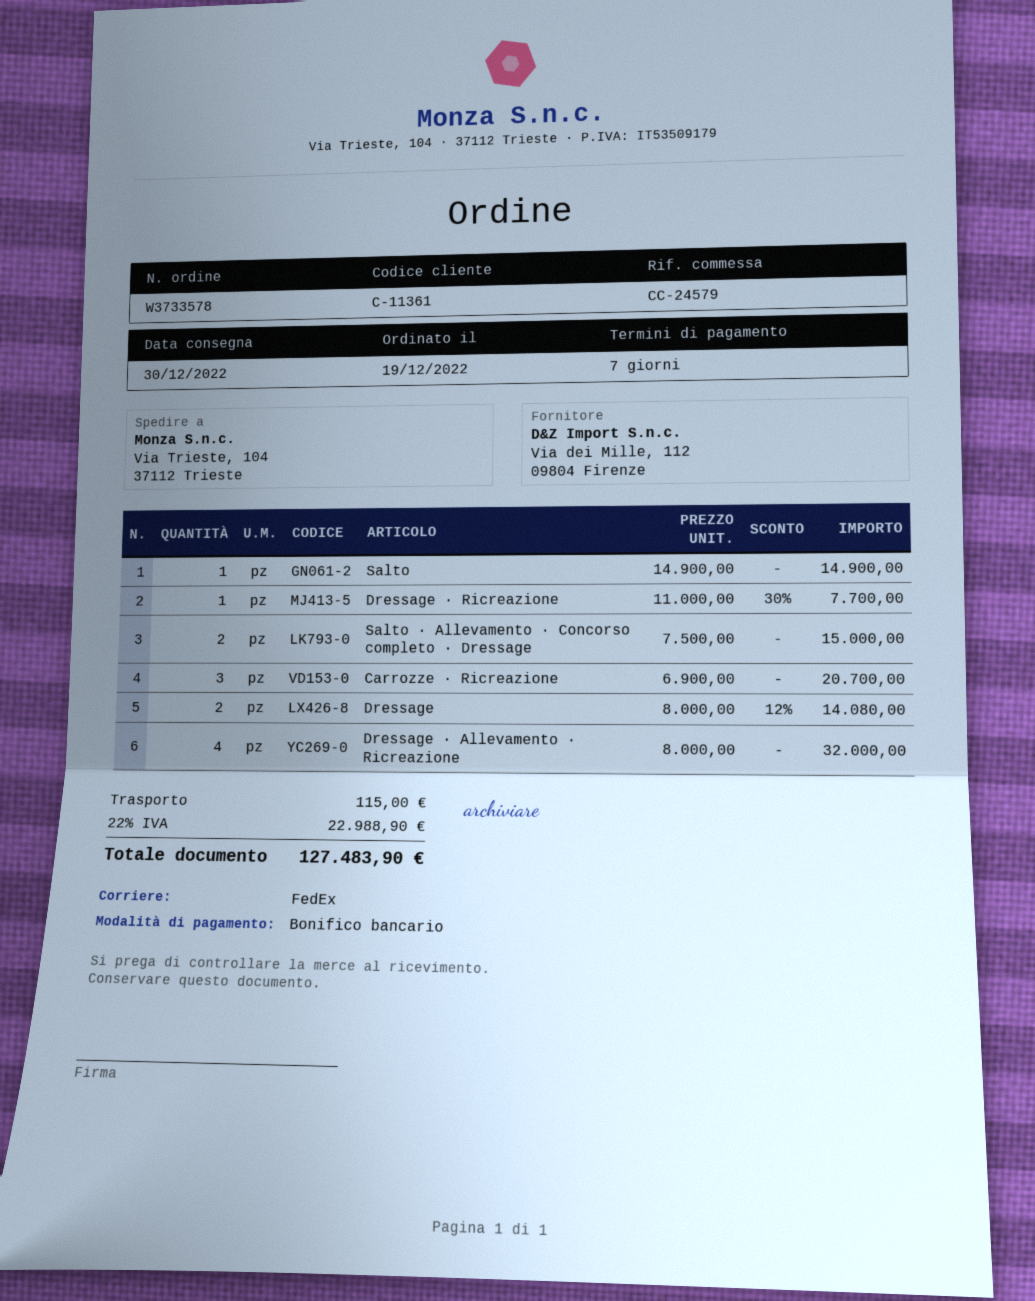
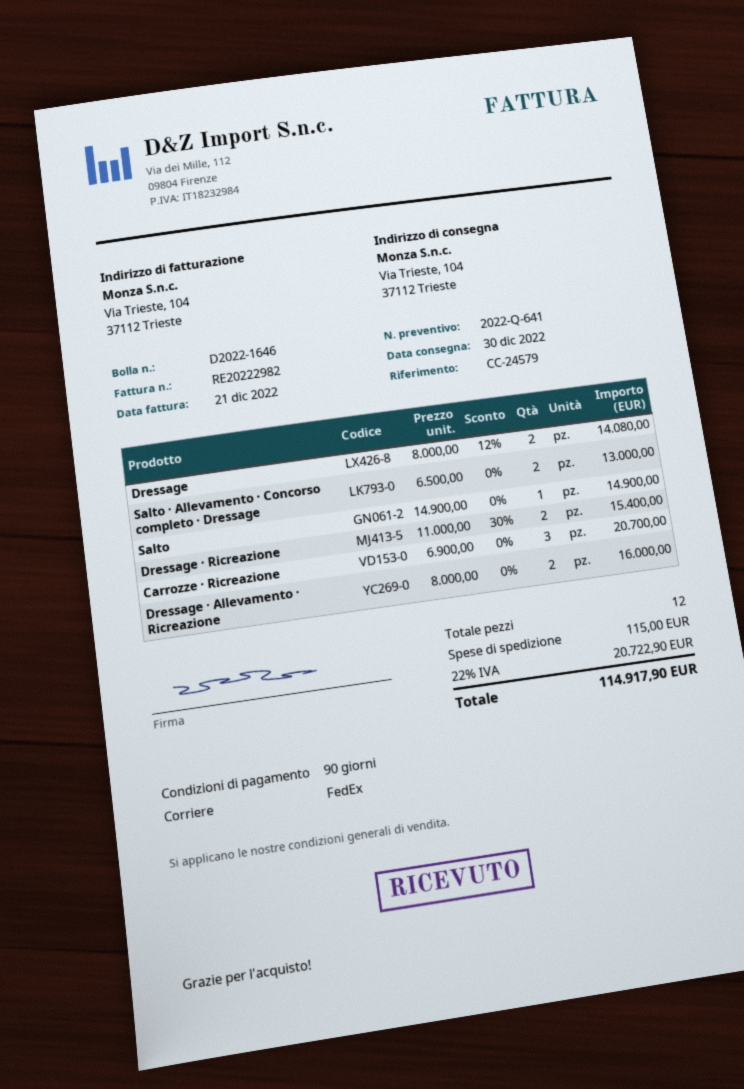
payment terms: 7 days -> 90 days
Dressage · Ricreazione: 1 x 11000.00 - 30% = 7700.00 -> 2 x 11000.00 - 30% = 15400.00
Salto · Allevamento · Concorso completo · Dressage: 2 x 7500.00 = 15000.00 -> 2 x 6500.00 = 13000.00
Dressage · Allevamento · Ricreazione: 4 x 8000.00 = 32000.00 -> 2 x 8000.00 = 16000.00
tax: 22% = 22988.90 -> 22% = 20722.90
total: 127483.90 -> 114917.90

